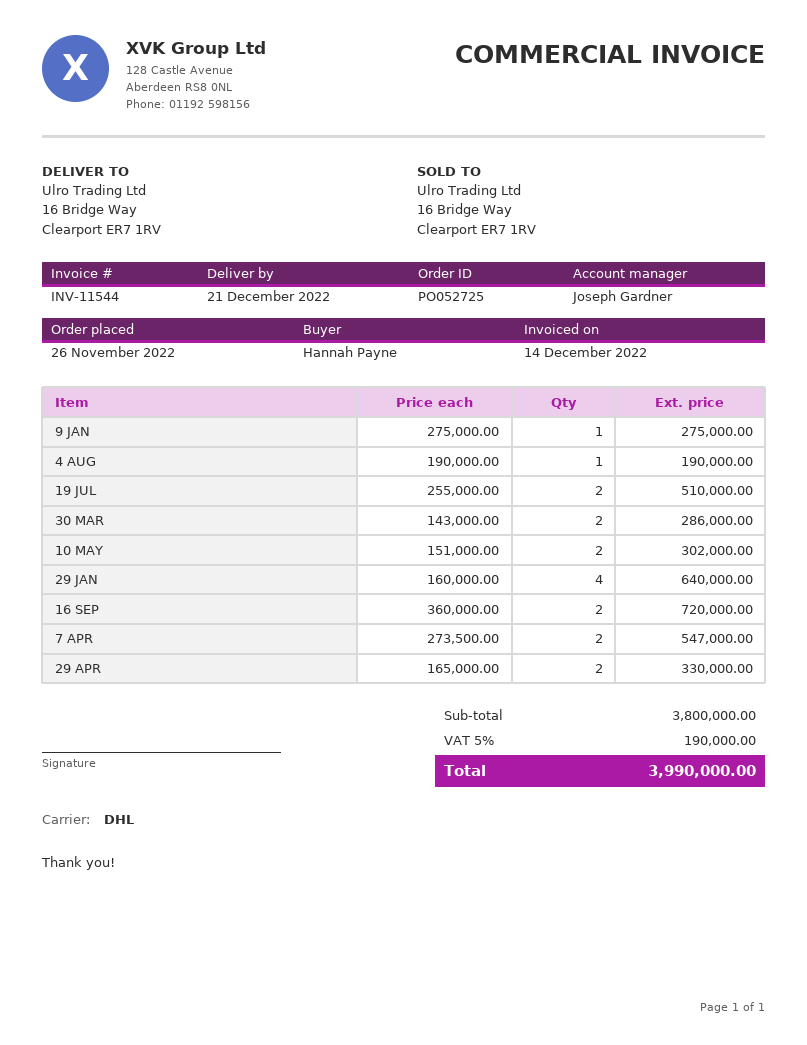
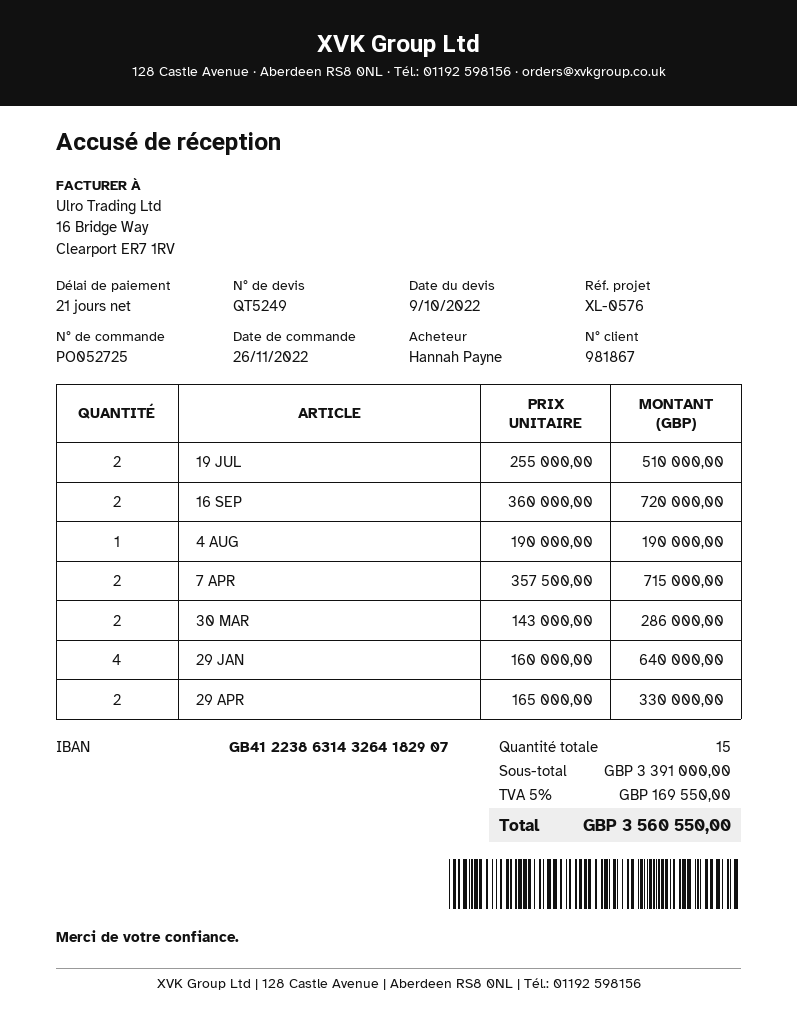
9 JAN: 1 x 275000.00 = 275000.00 -> none
10 MAY: 2 x 151000.00 = 302000.00 -> none
7 APR: 2 x 273500.00 = 547000.00 -> 2 x 357500.00 = 715000.00
subtotal: 3800000.00 -> 3391000.00
tax: 5% = 190000.00 -> 5% = 169550.00
total: 3990000.00 -> 3560550.00

